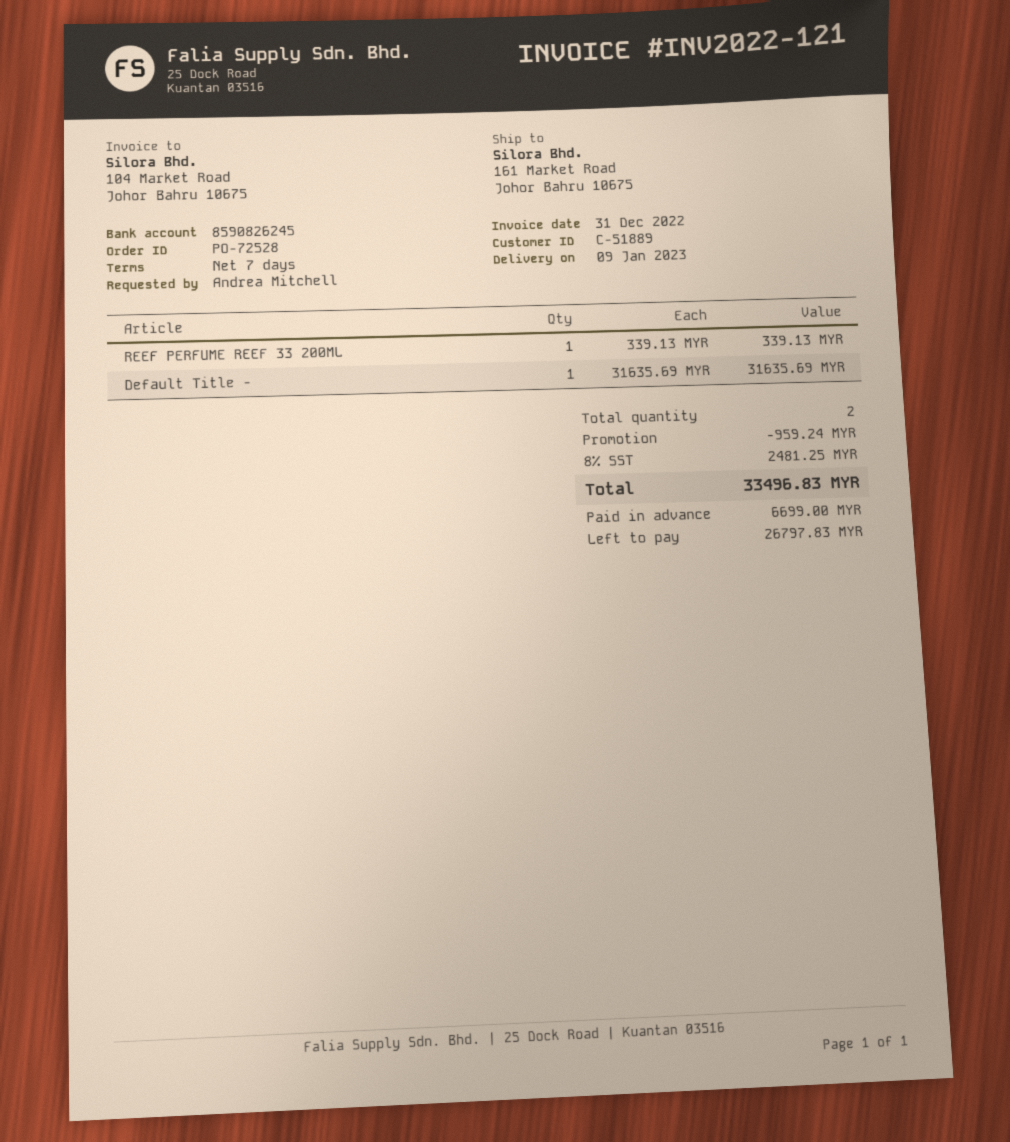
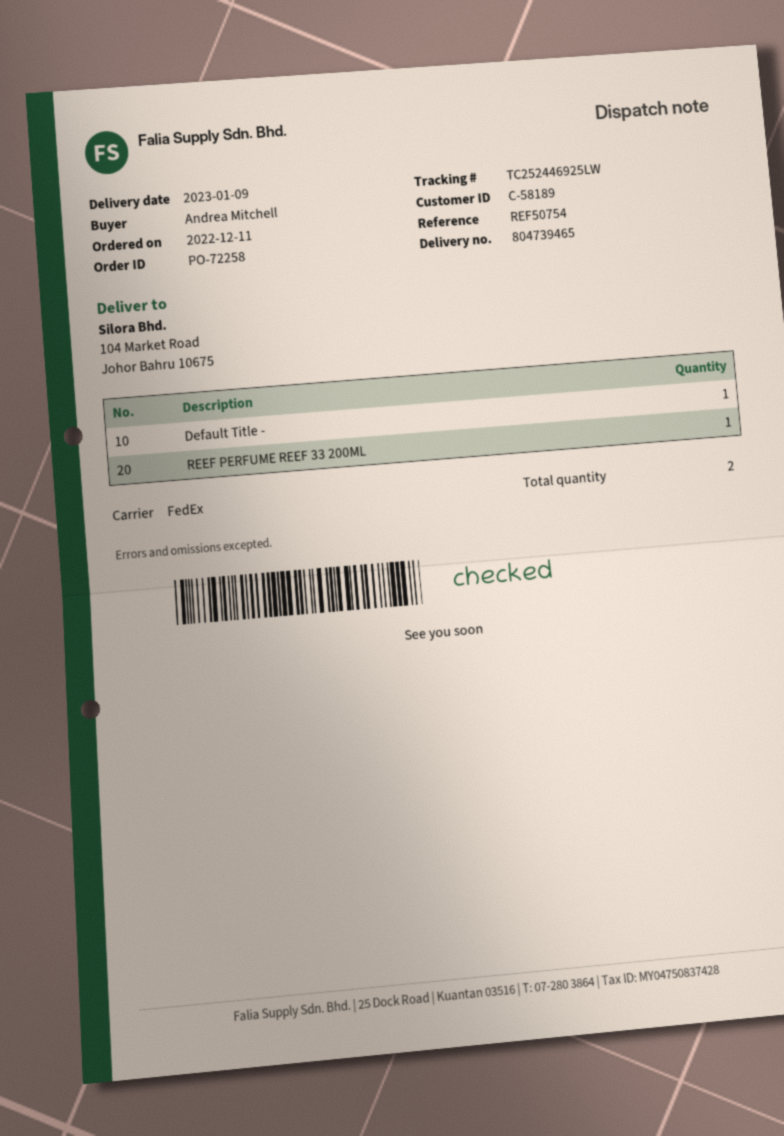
order number: PO-72528 -> PO-72258
customer number: C-51889 -> C-58189
ship to: 161 Market Road, Johor Bahru 10675 -> 104 Market Road, Johor Bahru 10675

